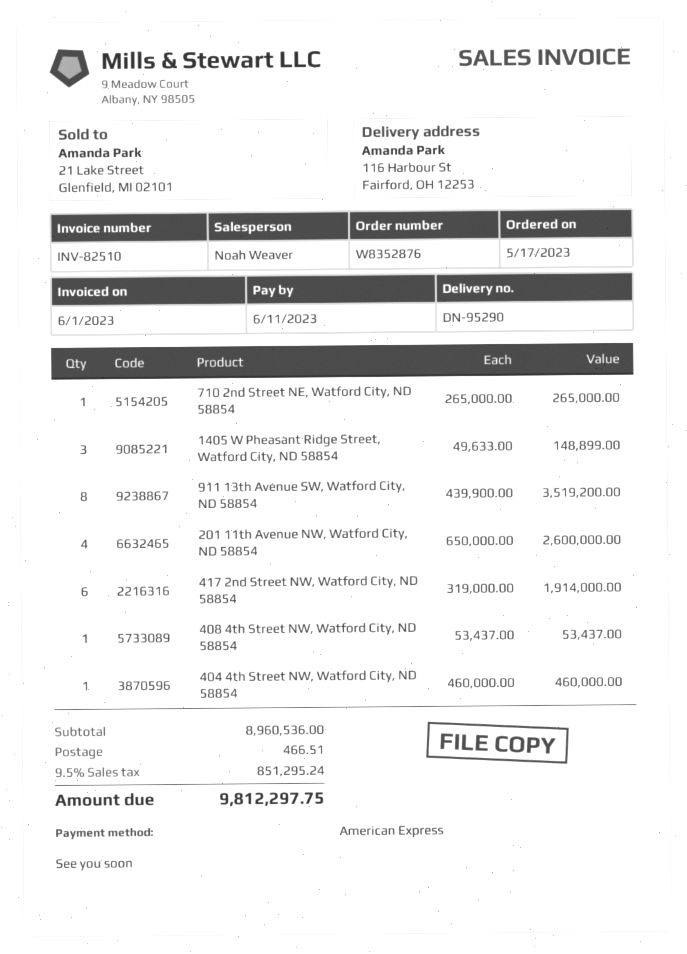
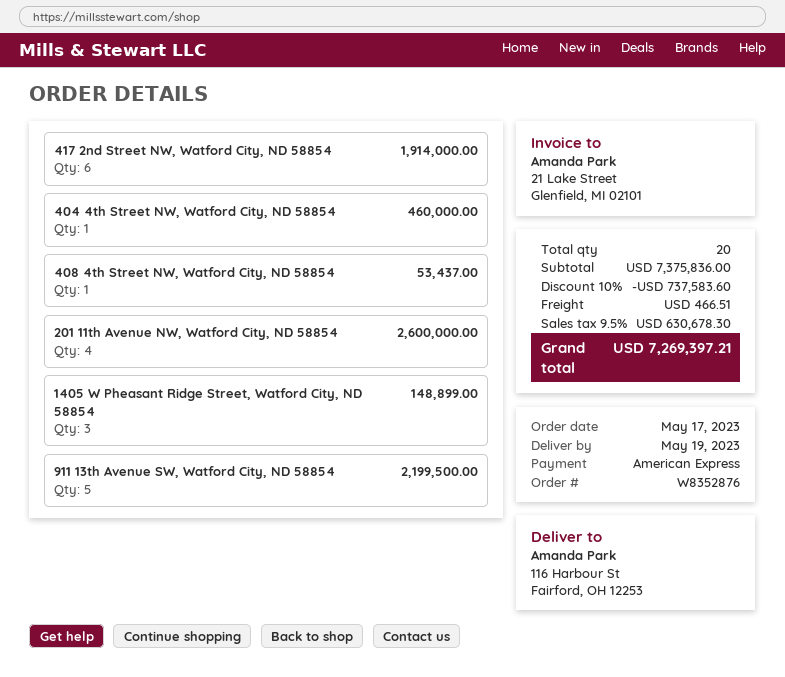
710 2nd Street NE, Watford City, ND 58854: 1 for 265000.00 -> none
911 13th Avenue SW, Watford City, ND 58854: 8 for 3519200.00 -> 5 for 2199500.00
subtotal: 8960536.00 -> 7375836.00
discount: none -> 10% = 737583.60
tax: 9.5% = 851295.24 -> 9.5% = 630678.30
total: 9812297.75 -> 7269397.21

